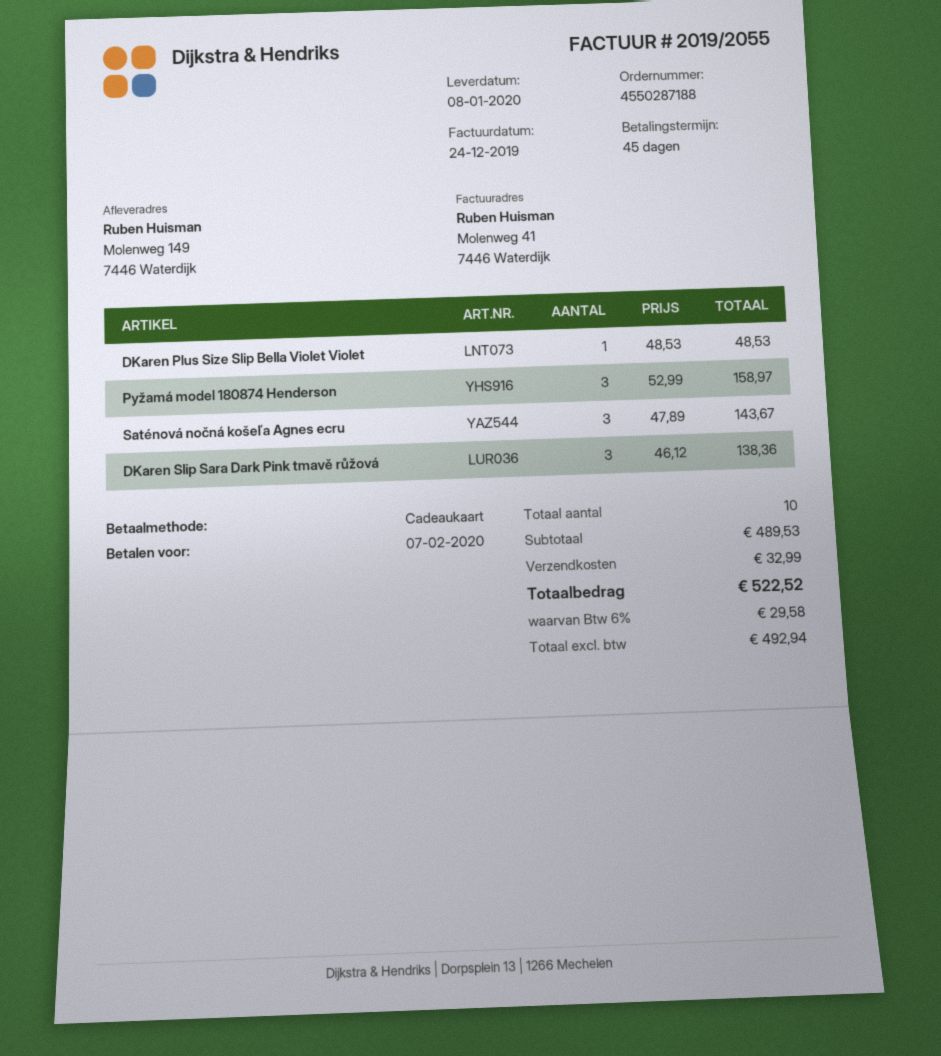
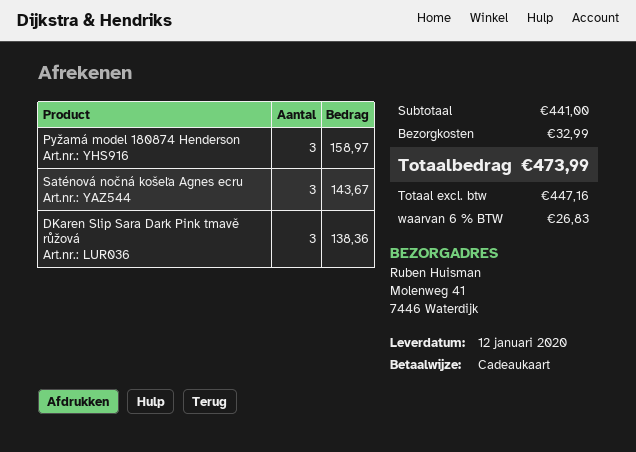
delivery date: 2020-01-08 -> 2020-01-12
ship to: Molenweg 149, 7446 Waterdijk -> Molenweg 41, 7446 Waterdijk
DKaren Plus Size Slip Bella Violet Violet: 1 for 48.53 -> none
subtotal: 489.53 -> 441.00
net: 492.94 -> 447.16
tax: 6% = 29.58 -> 6% = 26.83
total: 522.52 -> 473.99

